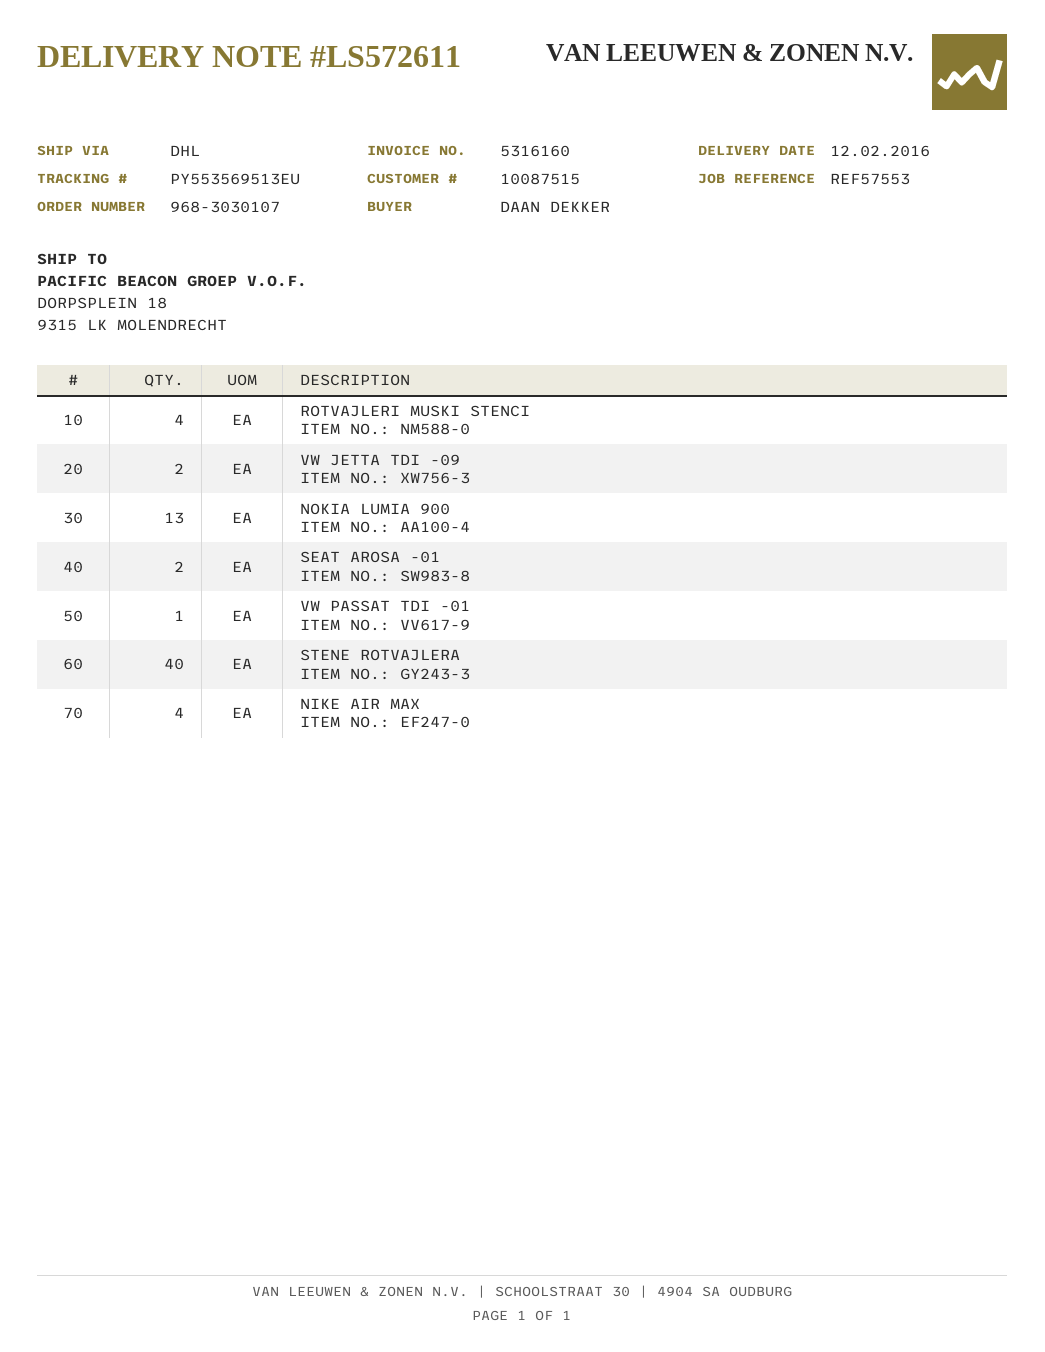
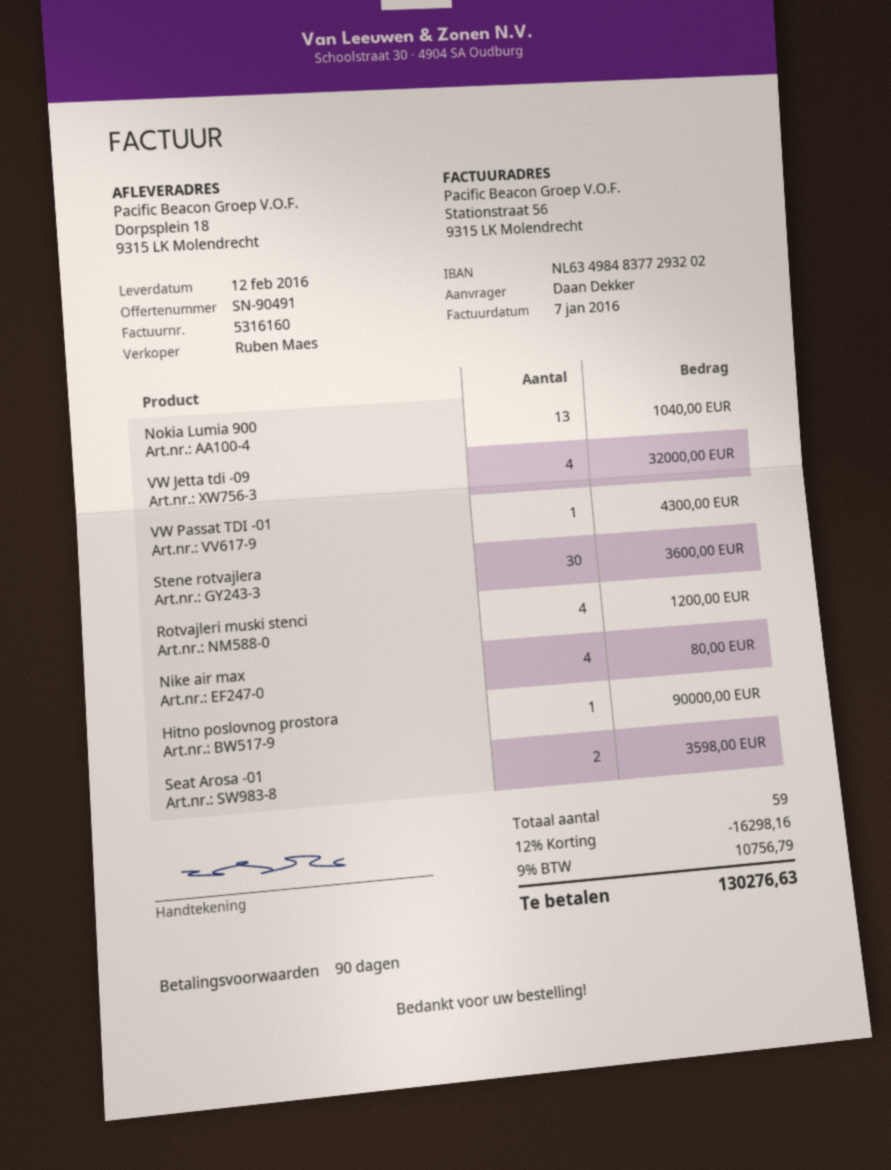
VW JETTA TDI -09: 2 -> 4
STENE ROTVAJLERA: 40 -> 30
Hitno poslovnog prostora: none -> 1

